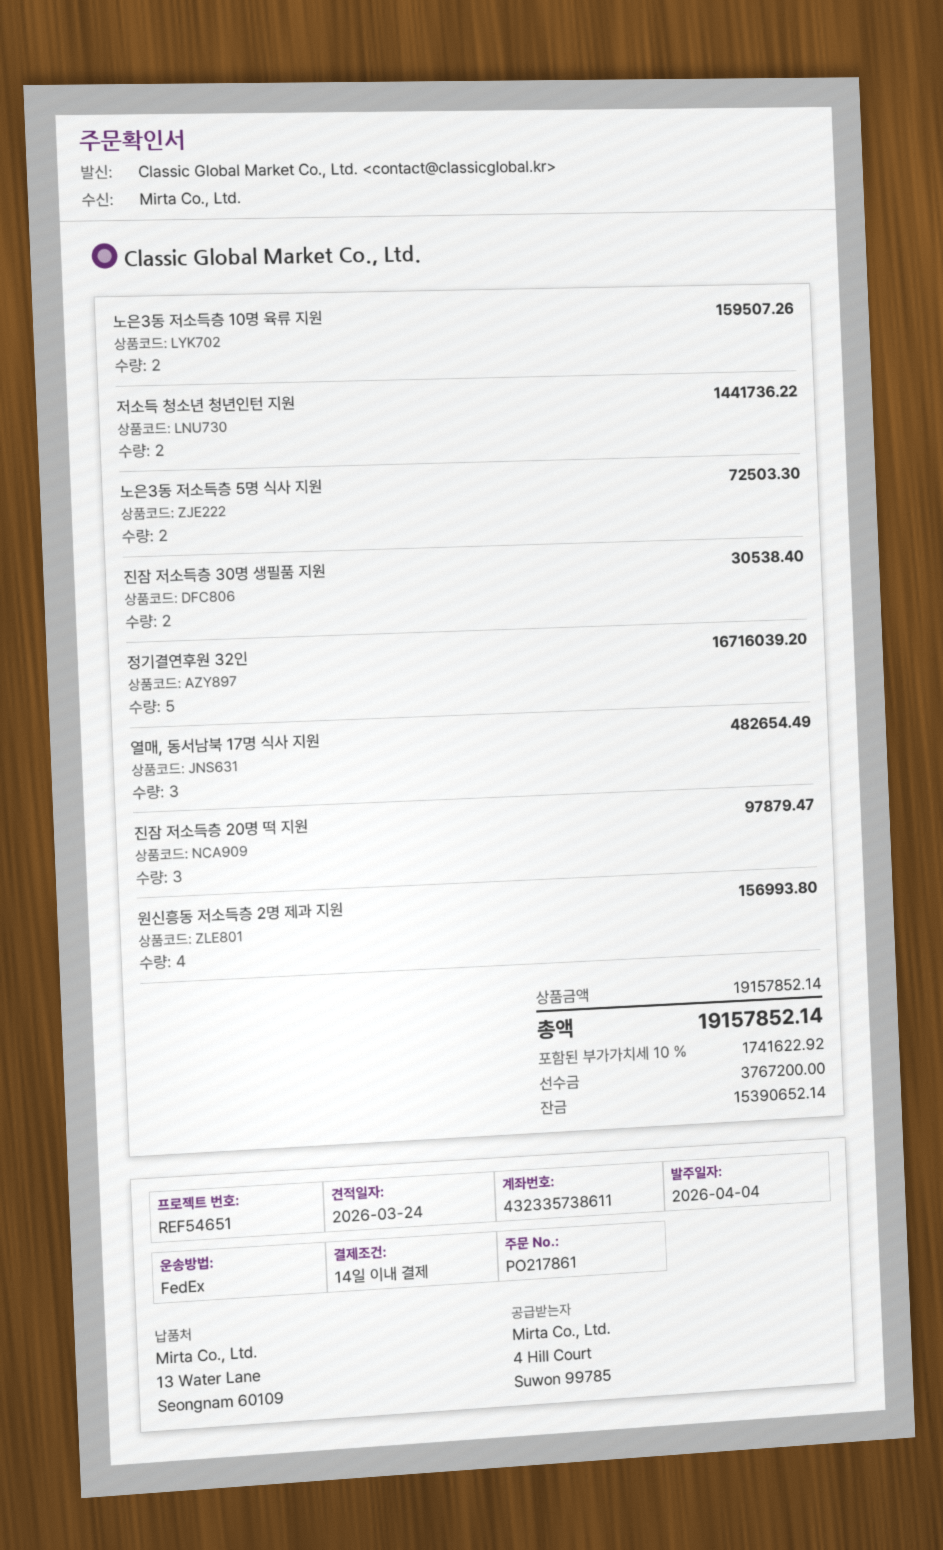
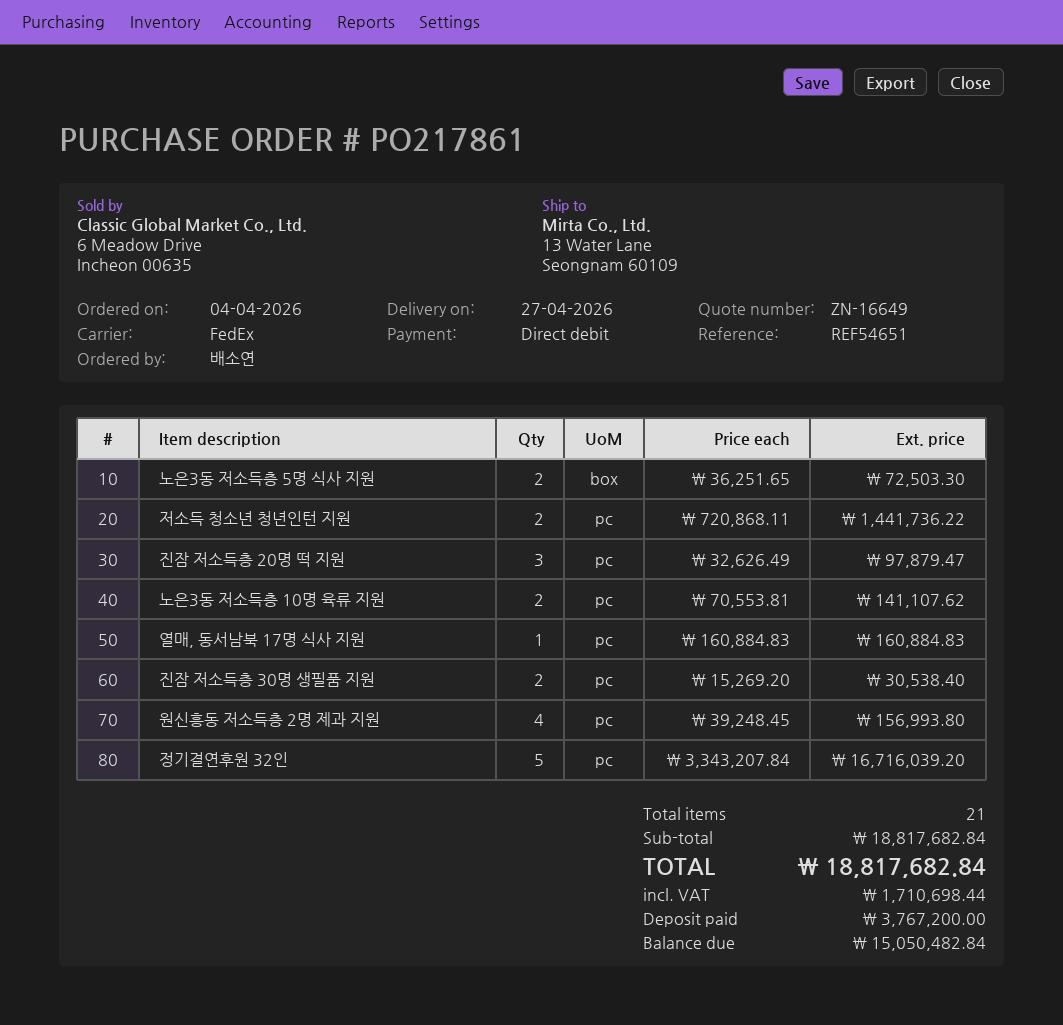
노은3동 저소득층 10명 육류 지원: 2 for 159507.26 -> 2 for 141107.62
열매, 동서남북 17명 식사 지원: 3 for 482654.49 -> 1 for 160884.83
subtotal: 19157852.14 -> 18817682.84
tax: 1741622.92 -> 1710698.44
total: 19157852.14 -> 18817682.84
balance: 15390652.14 -> 15050482.84

